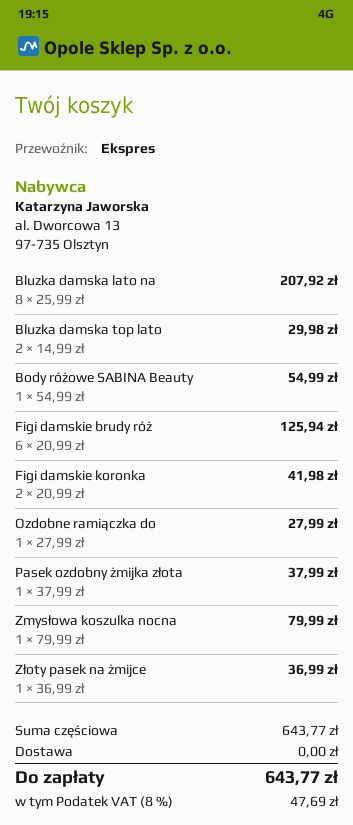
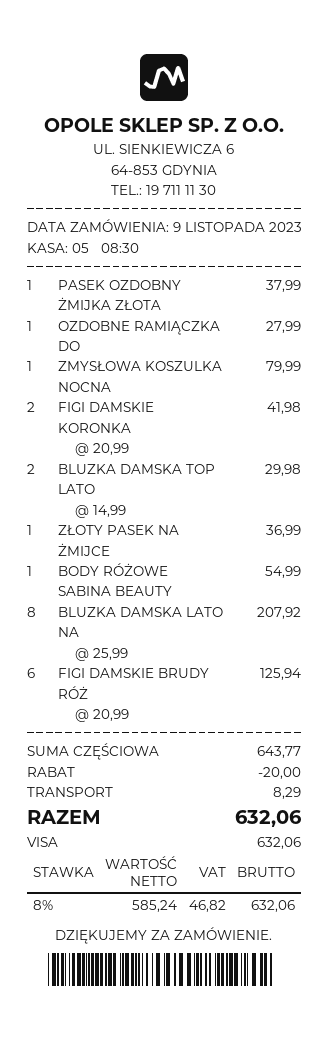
discount: none -> 20.00
shipping: 0.00 -> 8.29
tax: 8% = 47.69 -> 8% = 46.82
total: 643.77 -> 632.06

